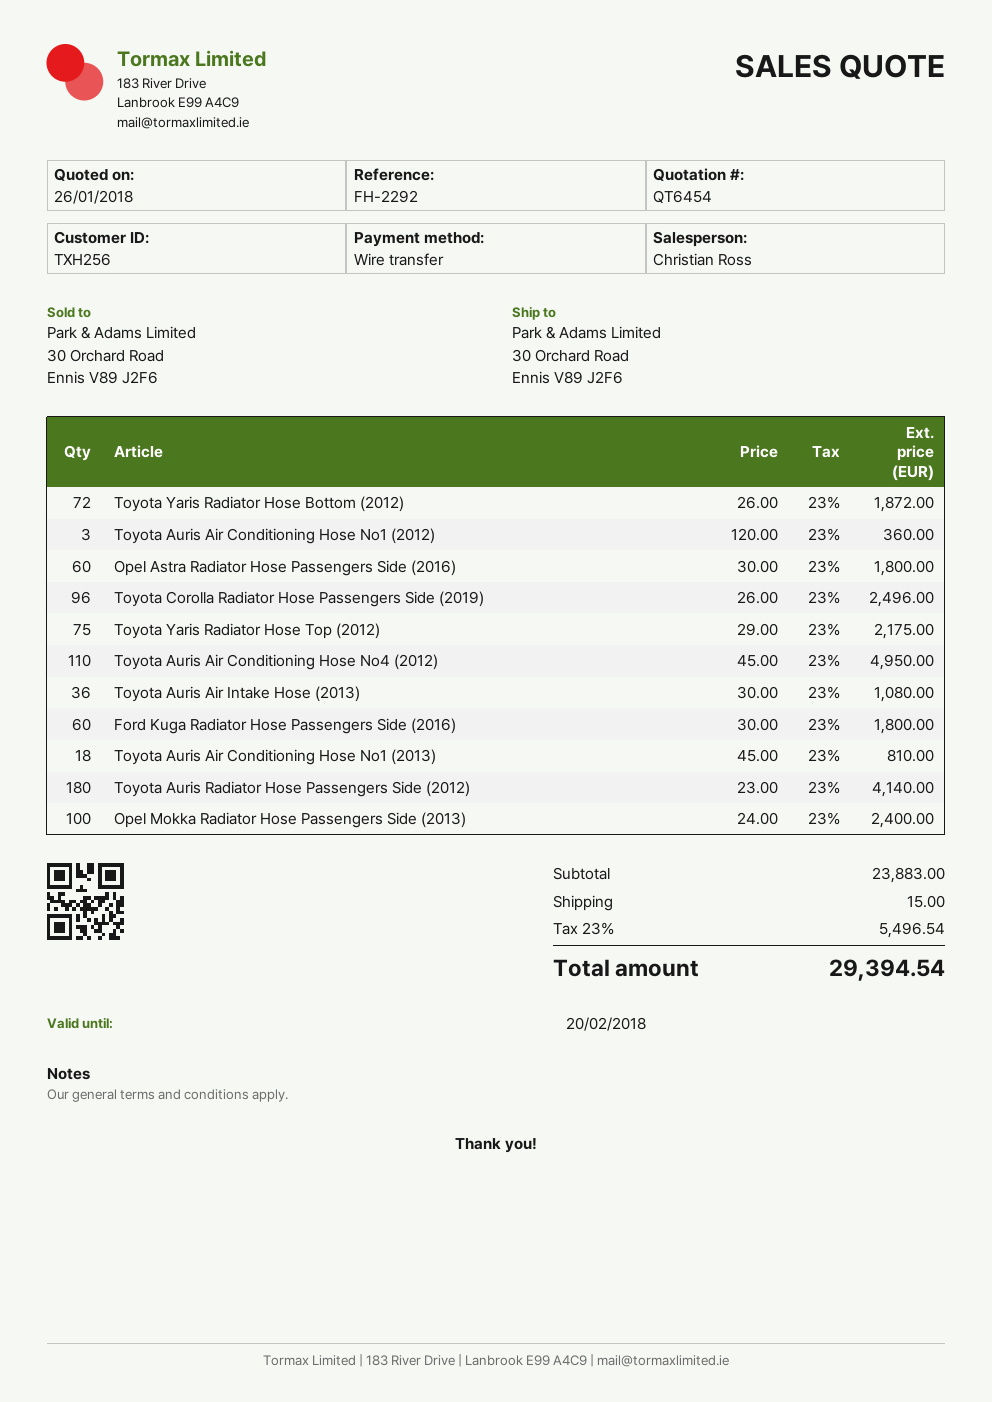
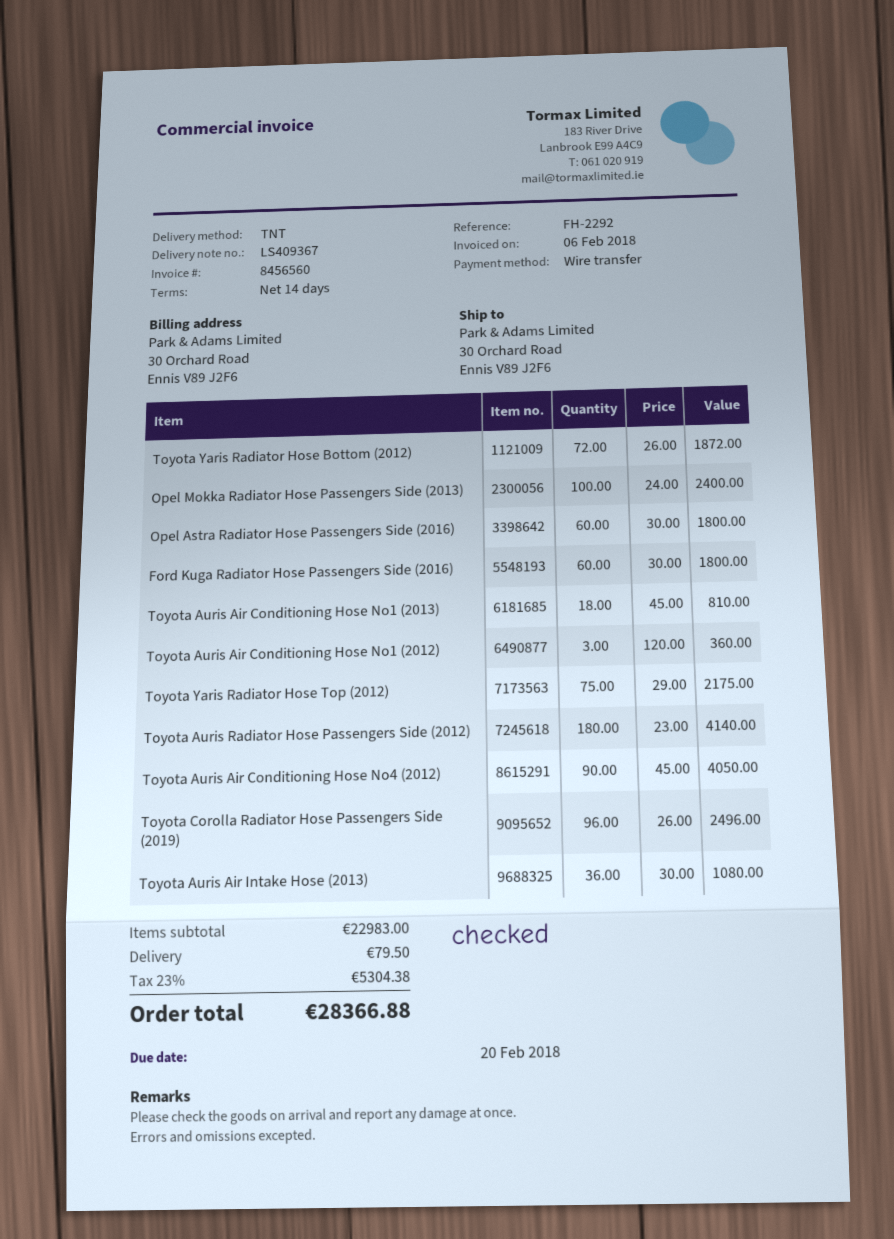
Toyota Auris Air Conditioning Hose No4 (2012): 110 x 45.00 = 4950.00 -> 90 x 45.00 = 4050.00
subtotal: 23883.00 -> 22983.00
shipping: 15.00 -> 79.50
tax: 23% = 5496.54 -> 23% = 5304.38
total: 29394.54 -> 28366.88

